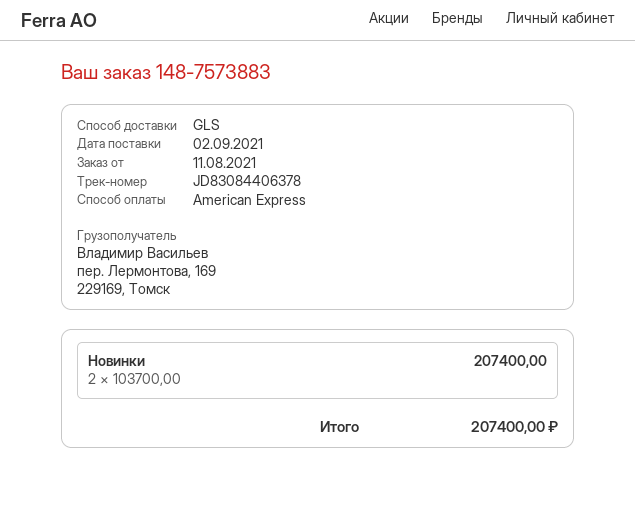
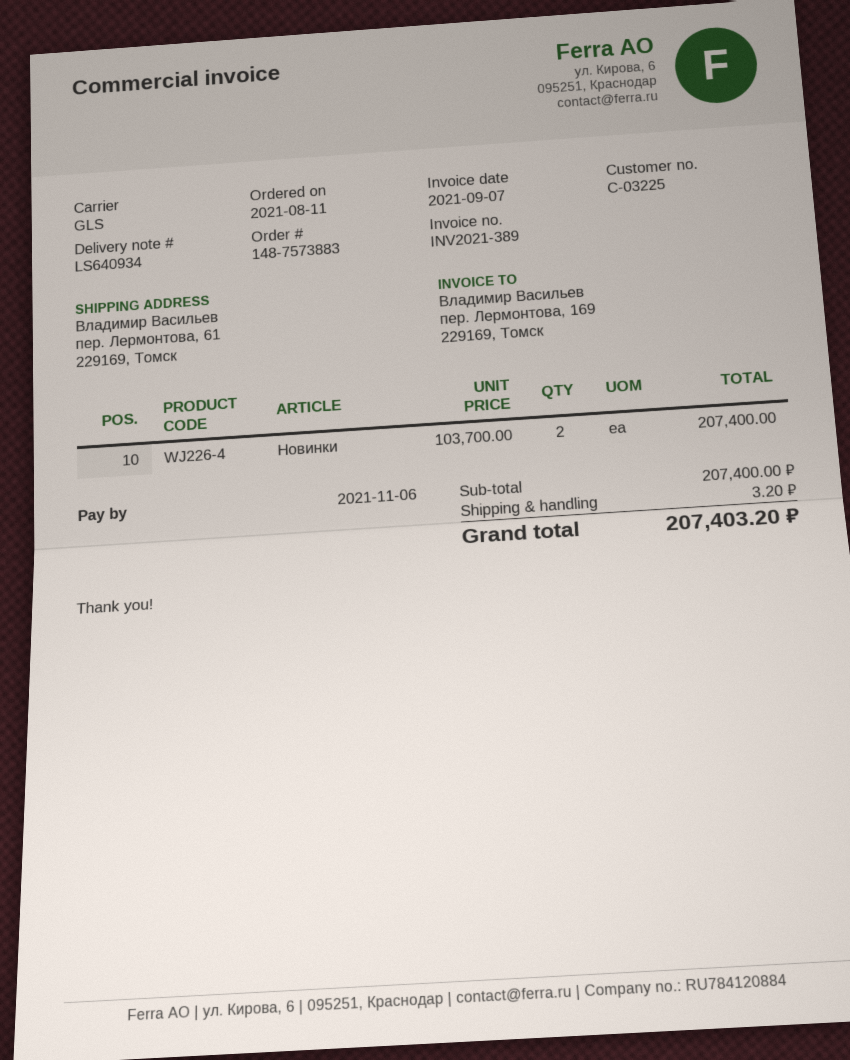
ship to: пер. Лермонтова, 169, 229169, Томск -> пер. Лермонтова, 61, 229169, Томск
shipping: none -> 3.20
total: 207400.00 -> 207403.20

